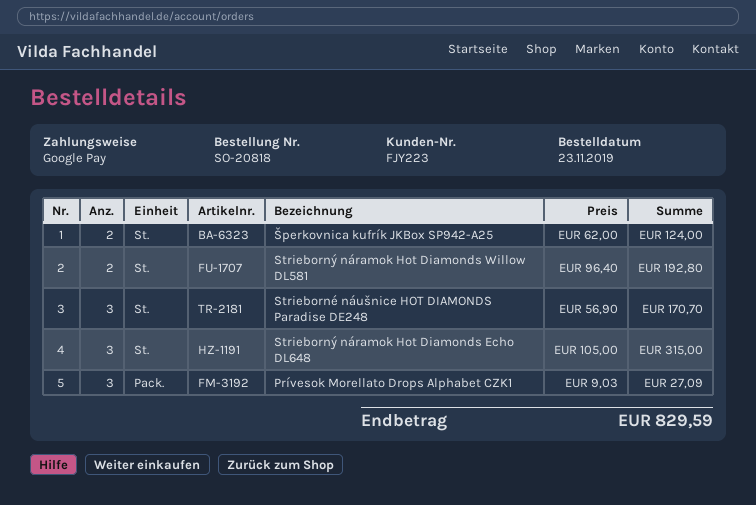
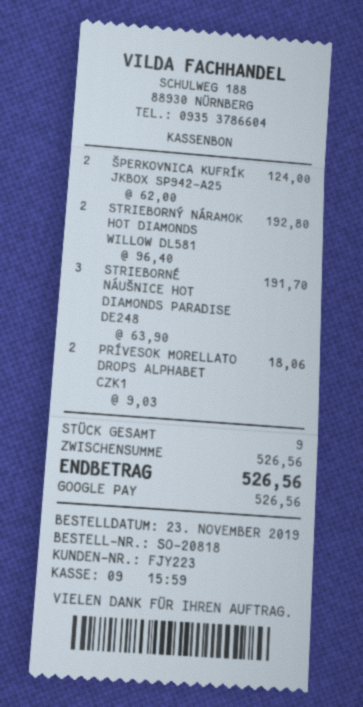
Strieborné náušnice HOT DIAMONDS Paradise DE248: 3 x 56.90 = 170.70 -> 3 x 63.90 = 191.70
Strieborný náramok Hot Diamonds Echo DL648: 3 x 105.00 = 315.00 -> none
Prívesok Morellato Drops Alphabet CZK1: 3 x 9.03 = 27.09 -> 2 x 9.03 = 18.06
total: 829.59 -> 526.56

